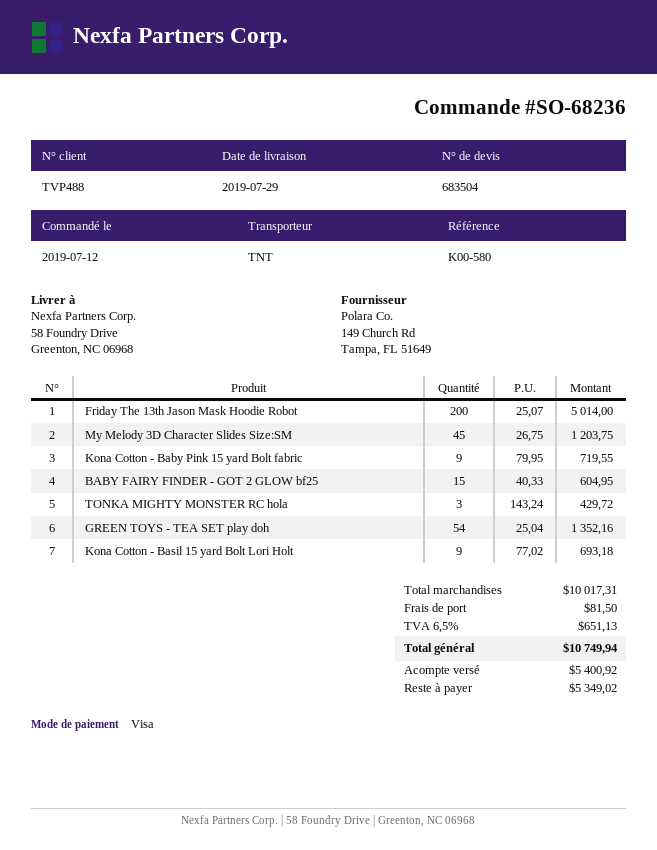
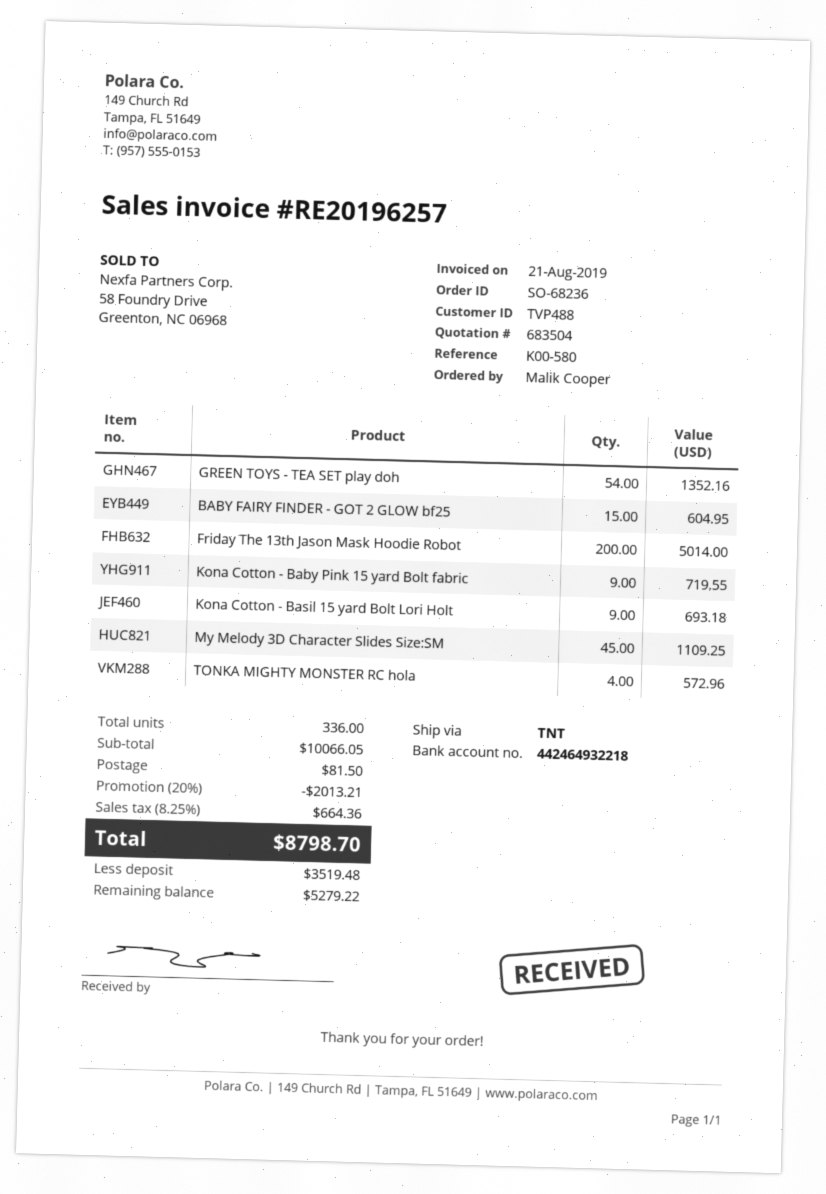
My Melody 3D Character Slides Size:SM: 45 for 1203.75 -> 45 for 1109.25
TONKA MIGHTY MONSTER RC hola: 3 for 429.72 -> 4 for 572.96
subtotal: 10017.31 -> 10066.05
discount: none -> 20% = 2013.21
tax: 6.5% = 651.13 -> 8.25% = 664.36
total: 10749.94 -> 8798.70
deposit: 5400.92 -> 3519.48
balance: 5349.02 -> 5279.22

